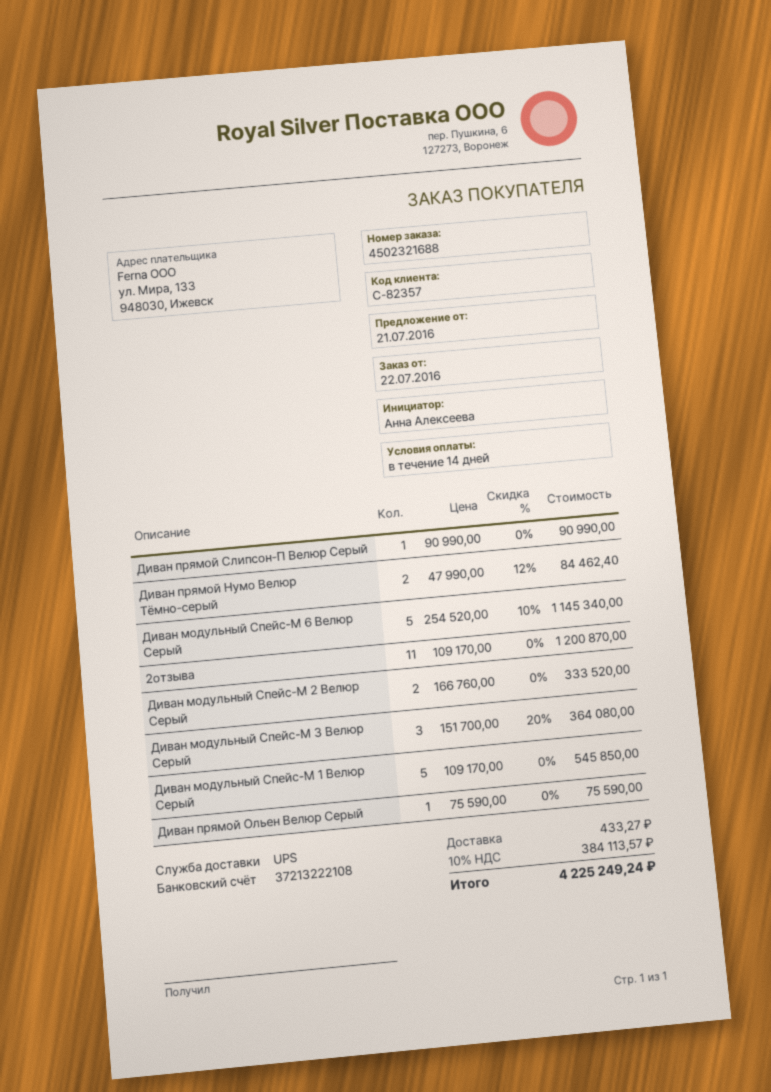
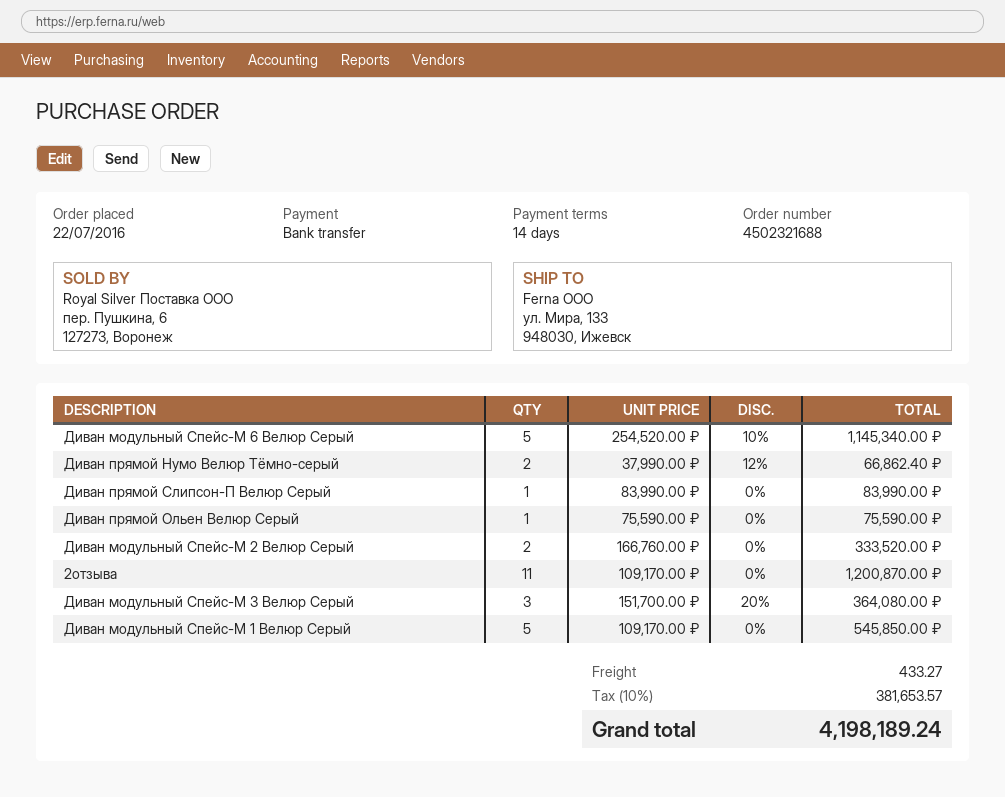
Диван прямой Слипсон-П Велюр Серый: 1 x 90990.00 = 90990.00 -> 1 x 83990.00 = 83990.00
Диван прямой Нумо Велюр Тёмно-серый: 2 x 47990.00 - 12% = 84462.40 -> 2 x 37990.00 - 12% = 66862.40
tax: 10% = 384113.57 -> 10% = 381653.57
total: 4225249.24 -> 4198189.24

